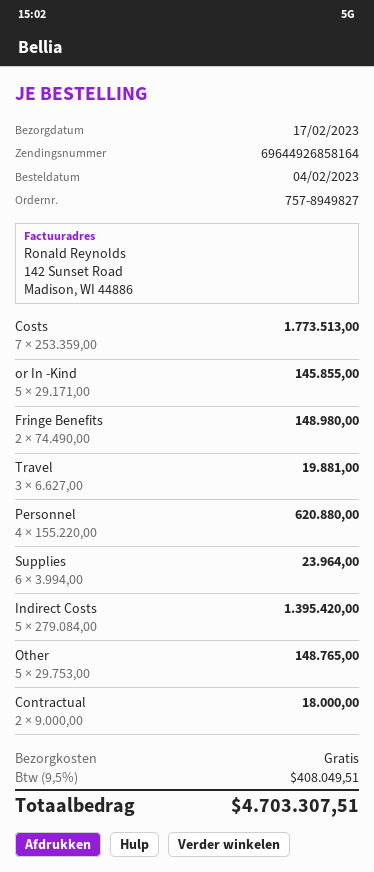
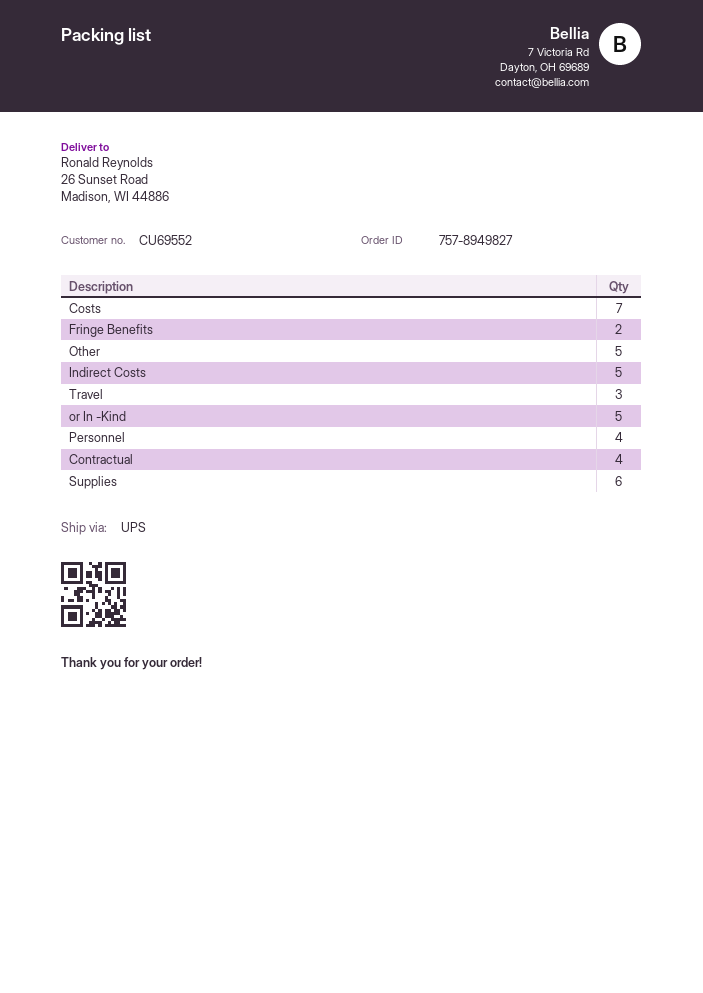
Contractual: 2 -> 4

